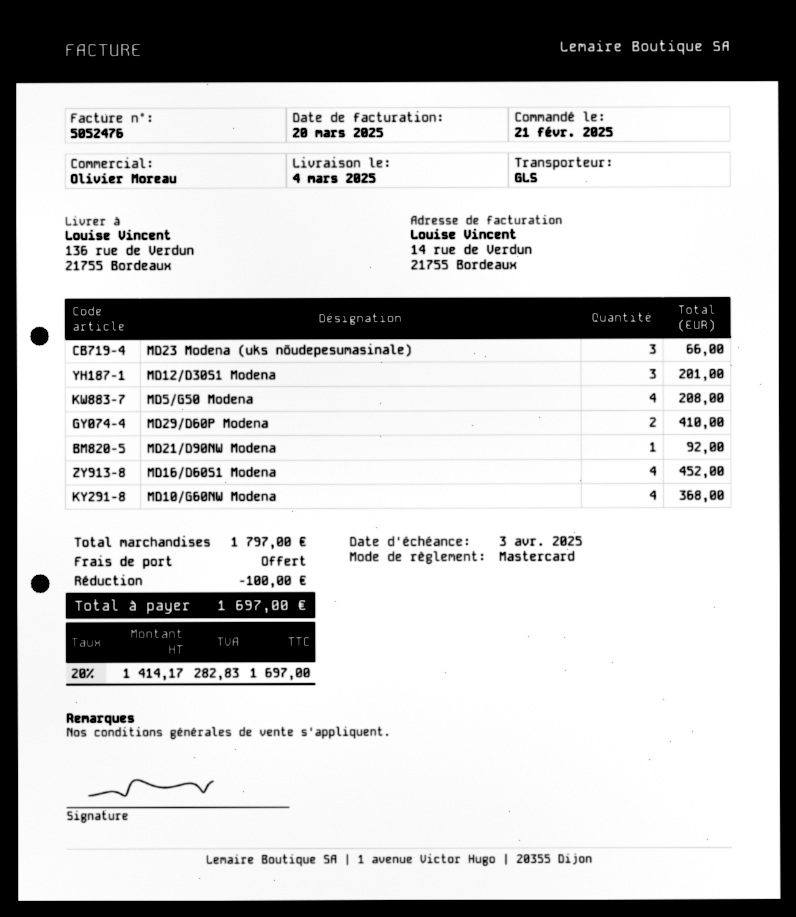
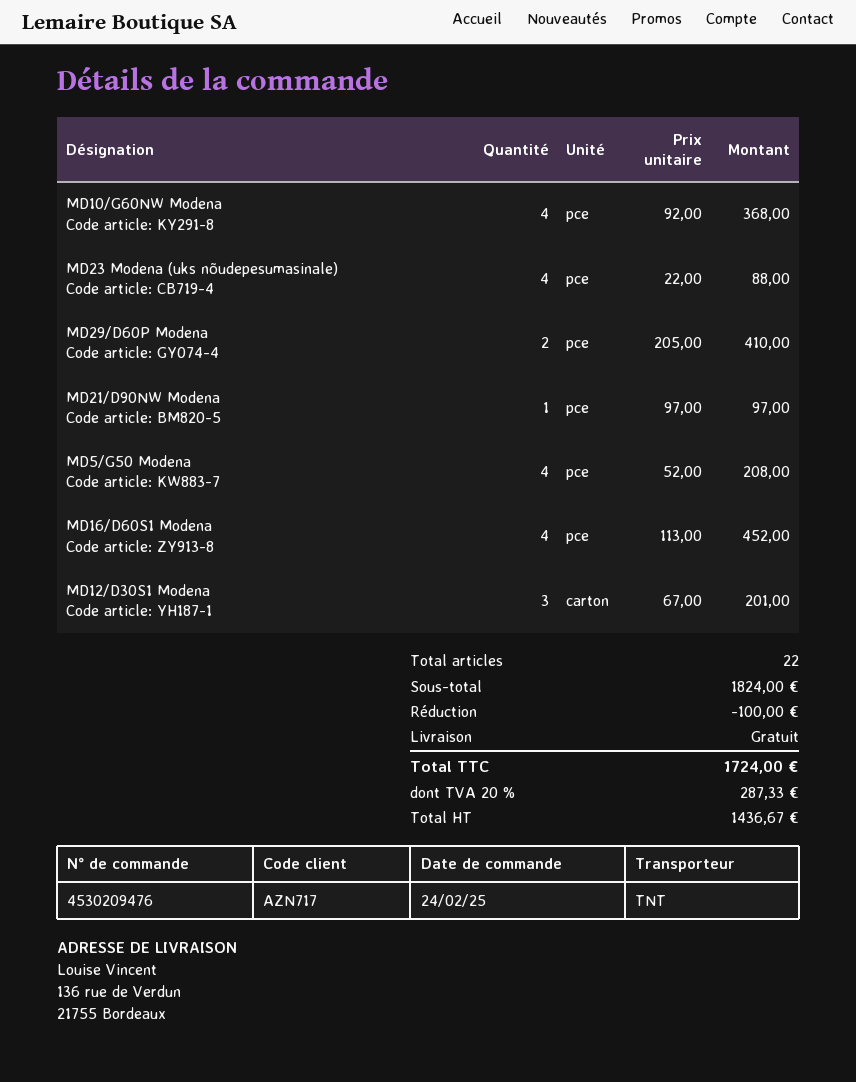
order date: 2025-02-21 -> 2025-02-24
shipping method: GLS -> TNT
MD23 Modena (uks nõudepesumasinale): 3 for 66.00 -> 4 for 88.00
MD21/D90NW Modena: 1 for 92.00 -> 1 for 97.00
subtotal: 1797.00 -> 1824.00
net: 1414.17 -> 1436.67
tax: 20% = 282.83 -> 20% = 287.33
total: 1697.00 -> 1724.00

